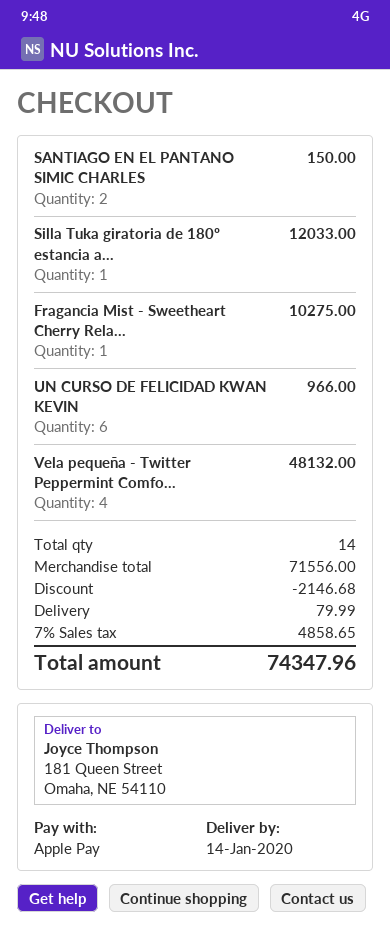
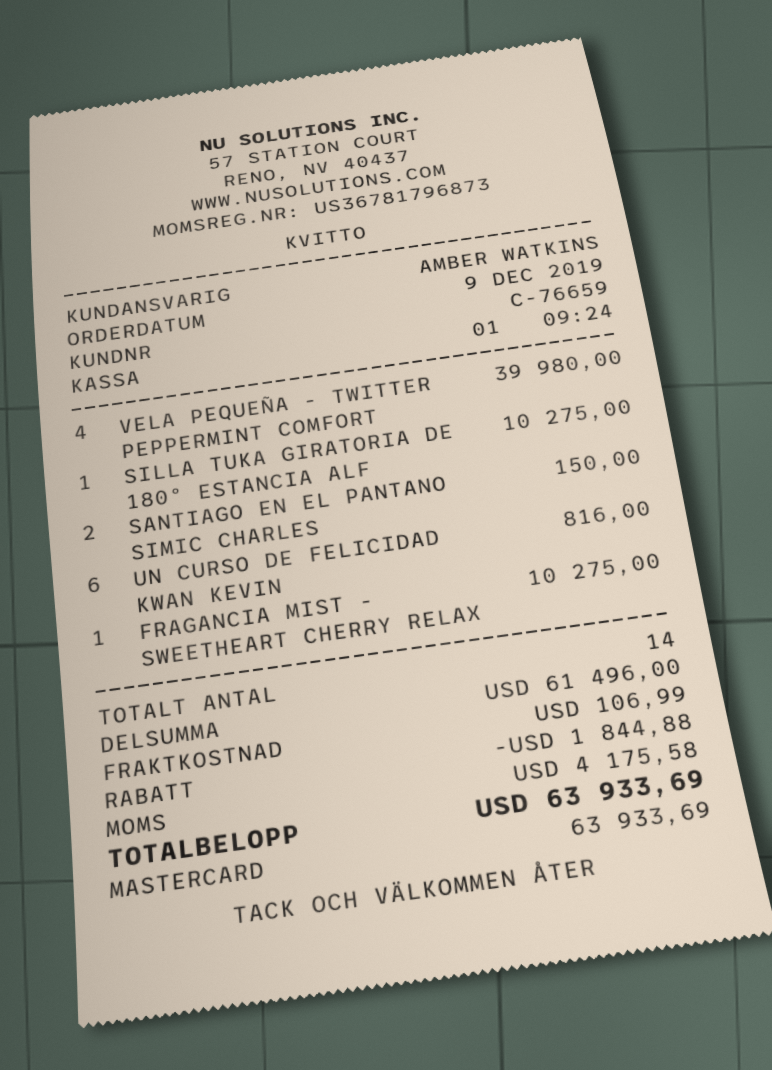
payment method: Apple Pay -> Mastercard
Silla Tuka giratoria de 180º estancia a...: 1 for 12033.00 -> 1 for 10275.00
UN CURSO DE FELICIDAD KWAN KEVIN: 6 for 966.00 -> 6 for 816.00
Vela pequeña - Twitter Peppermint Comfo...: 4 for 48132.00 -> 4 for 39980.00
subtotal: 71556.00 -> 61496.00
discount: 2146.68 -> 1844.88
shipping: 79.99 -> 106.99
tax: 4858.65 -> 4175.58
total: 74347.96 -> 63933.69

